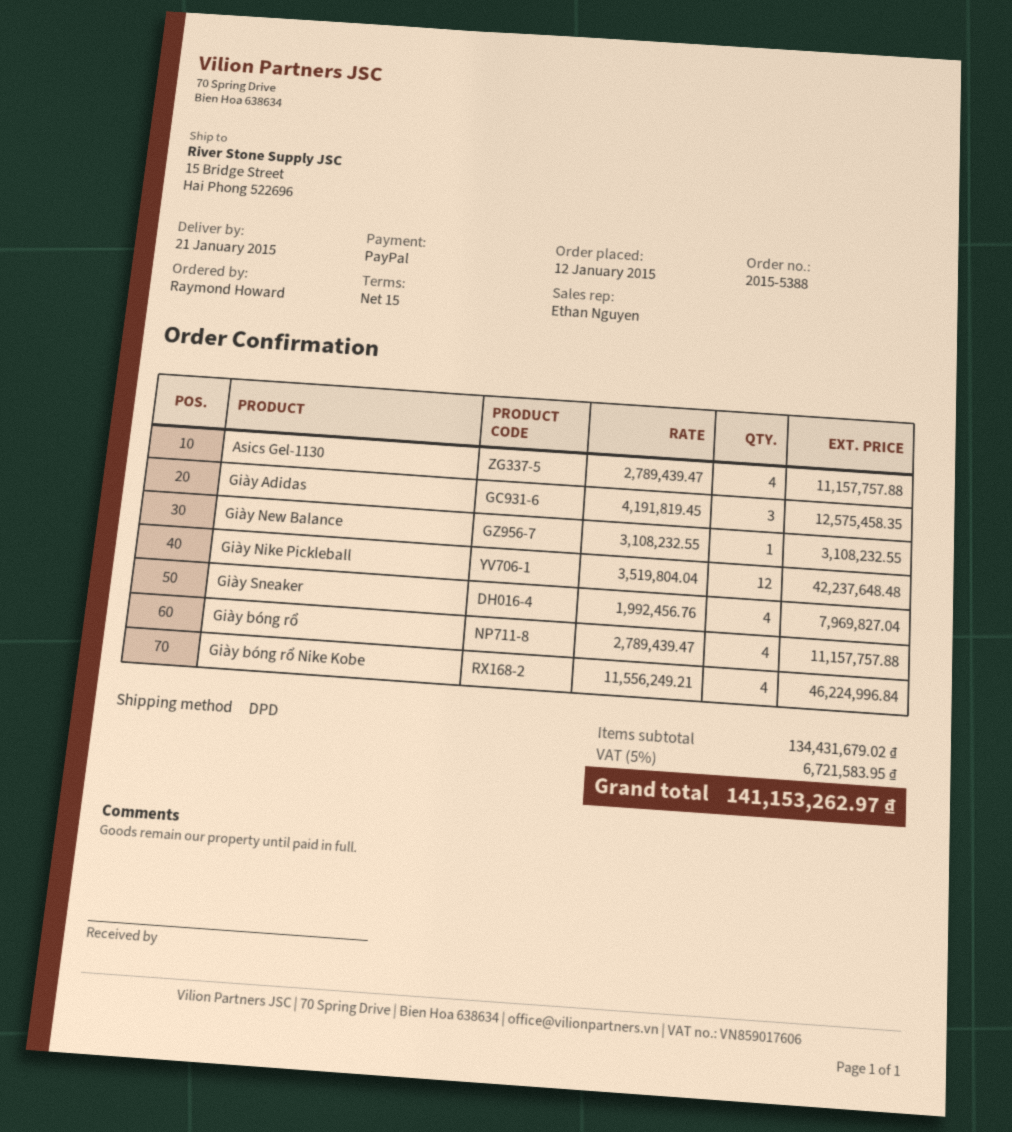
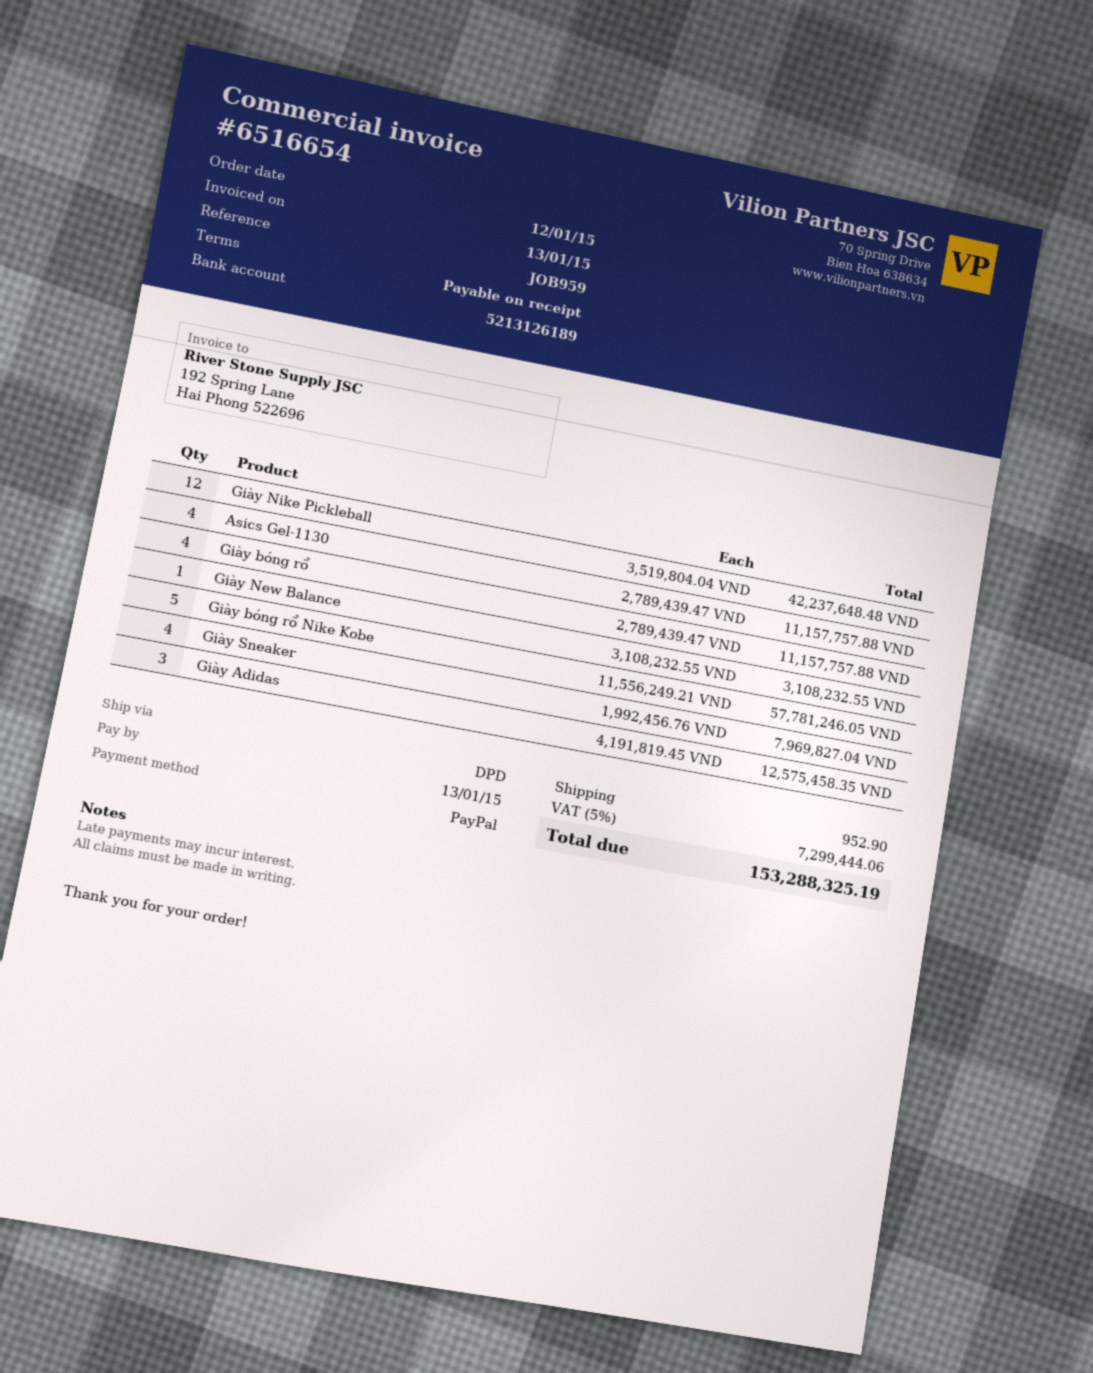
payment terms: 15 days -> on receipt
Giày bóng rổ Nike Kobe: 4 x 11556249.21 = 46224996.84 -> 5 x 11556249.21 = 57781246.05
shipping: none -> 952.90
tax: 5% = 6721583.95 -> 5% = 7299444.06
total: 141153262.97 -> 153288325.19

